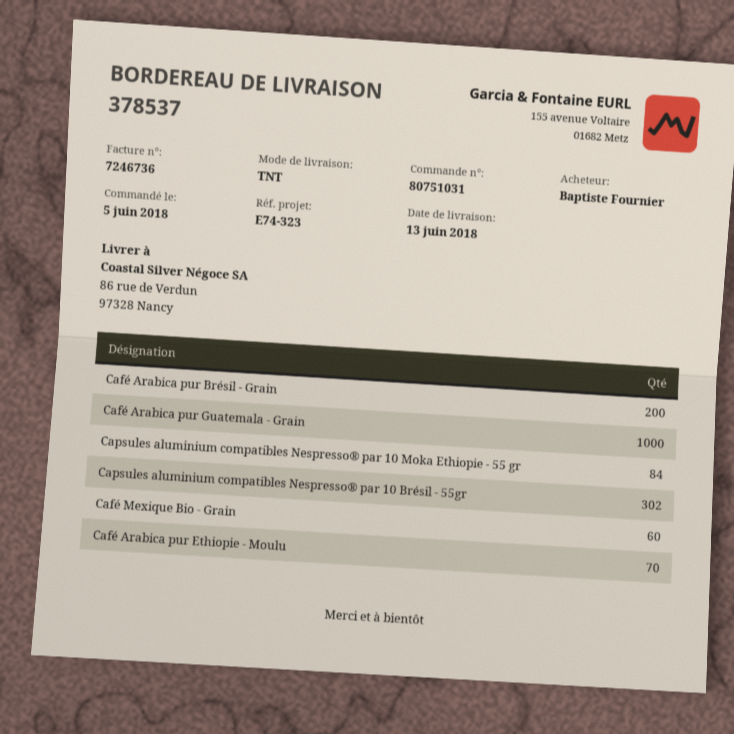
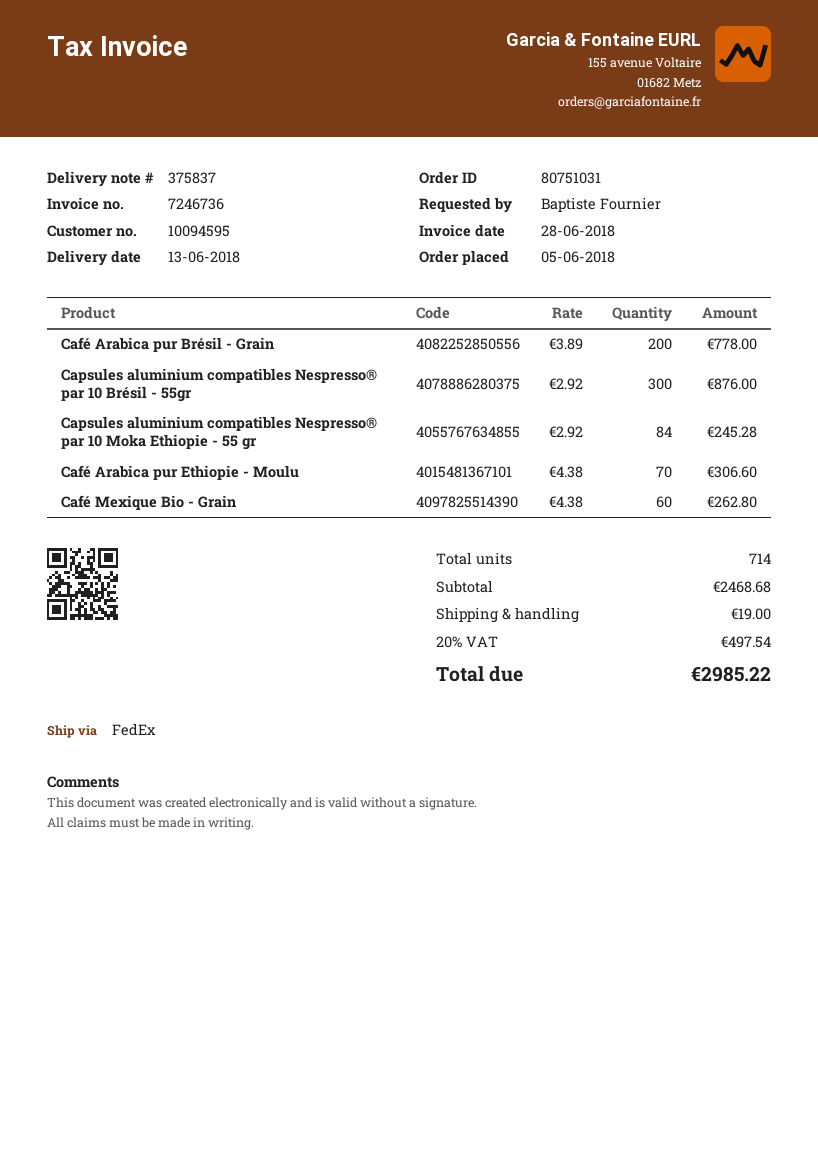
delivery note number: 378537 -> 375837
shipping method: TNT -> FedEx
Café Arabica pur Guatemala - Grain: 1000 -> none
Capsules aluminium compatibles Nespresso® par 10 Brésil - 55gr: 302 -> 300

